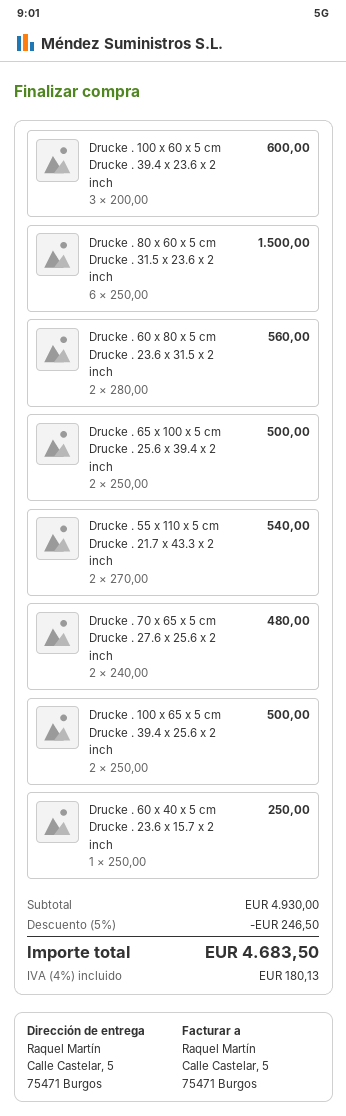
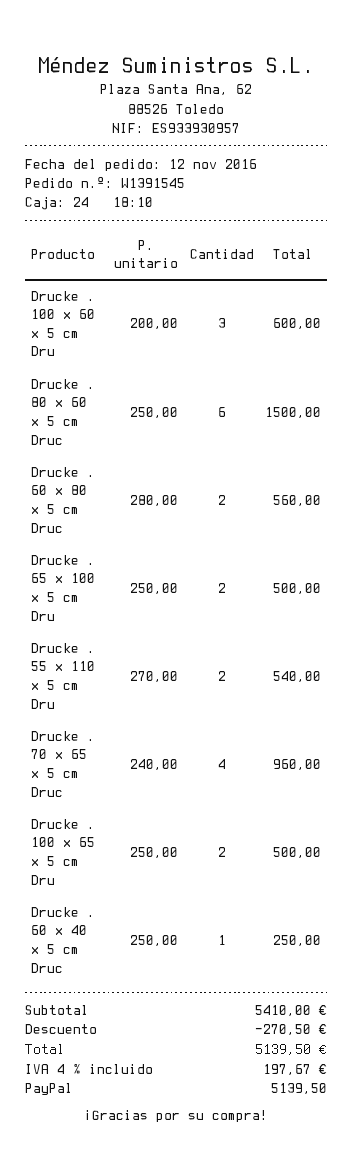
Drucke . 70 x 65 x 5 cm Drucke . 27.6 x 25.6 x 2 inch: 2 x 240.00 = 480.00 -> 4 x 240.00 = 960.00
subtotal: 4930.00 -> 5410.00
discount: 246.50 -> 270.50
tax: 4% = 180.13 -> 4% = 197.67
total: 4683.50 -> 5139.50

